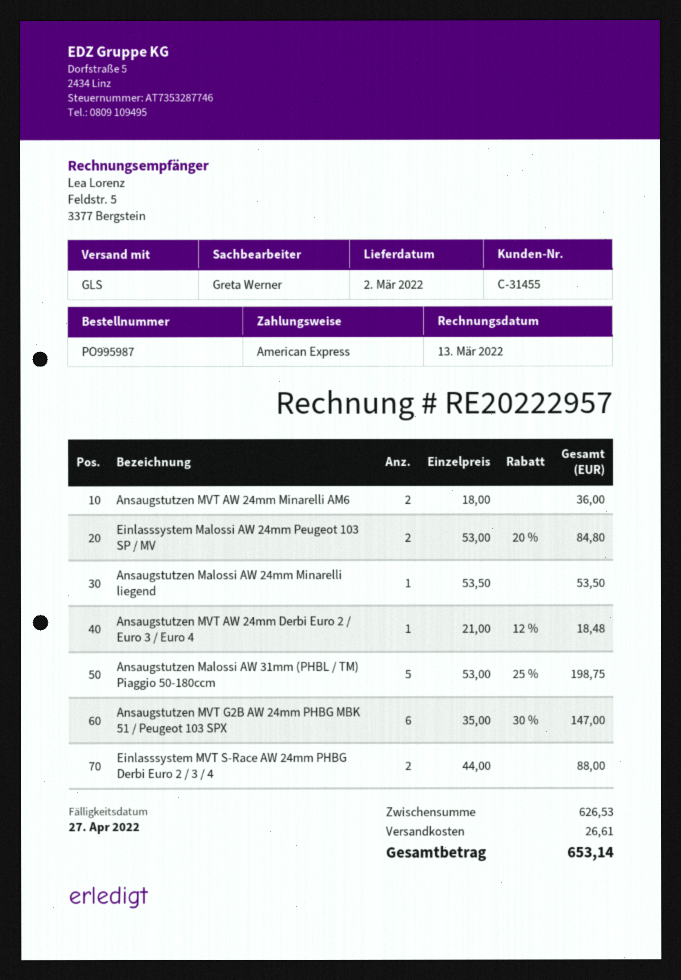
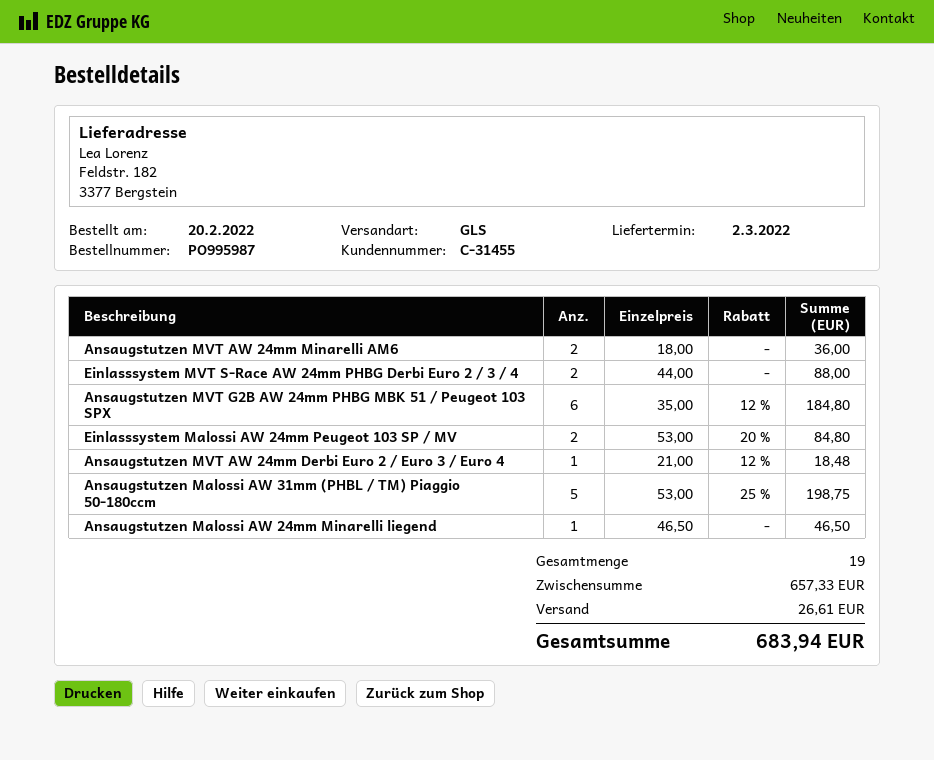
Ansaugstutzen Malossi AW 24mm Minarelli liegend: 1 x 53.50 = 53.50 -> 1 x 46.50 = 46.50
Ansaugstutzen MVT G2B AW 24mm PHBG MBK 51 / Peugeot 103 SPX: 6 x 35.00 - 30% = 147.00 -> 6 x 35.00 - 12% = 184.80
subtotal: 626.53 -> 657.33
total: 653.14 -> 683.94

